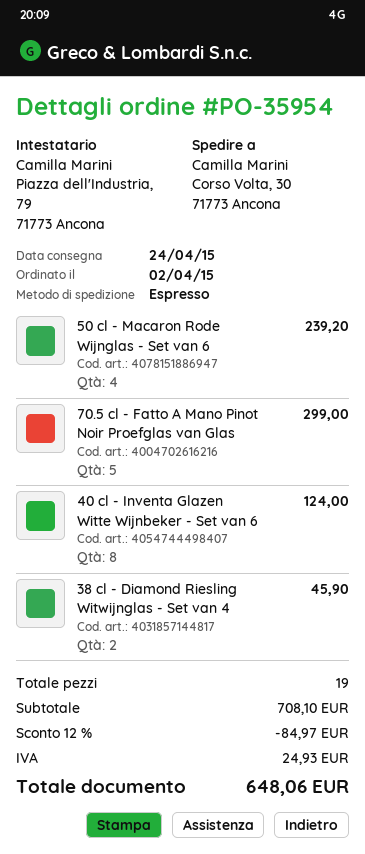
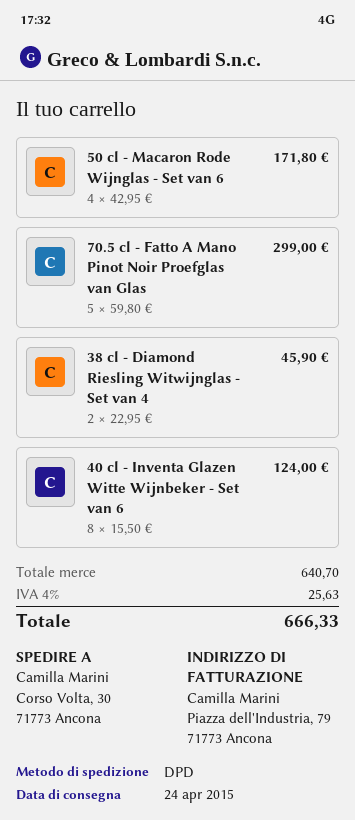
shipping method: express -> DPD
50 cl - Macaron Rode Wijnglas - Set van 6: 4 for 239.20 -> 4 for 171.80
subtotal: 708.10 -> 640.70
discount: 12% = 84.97 -> none
tax: 24.93 -> 25.63
total: 648.06 -> 666.33

